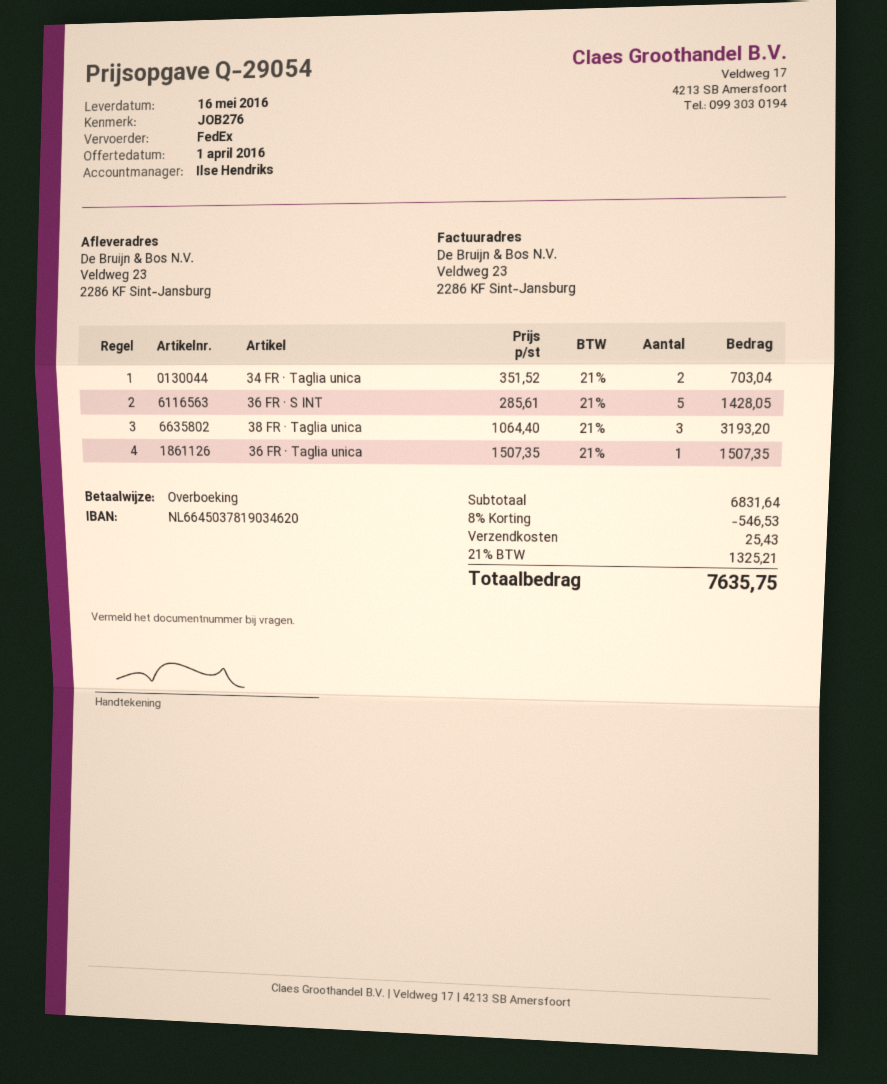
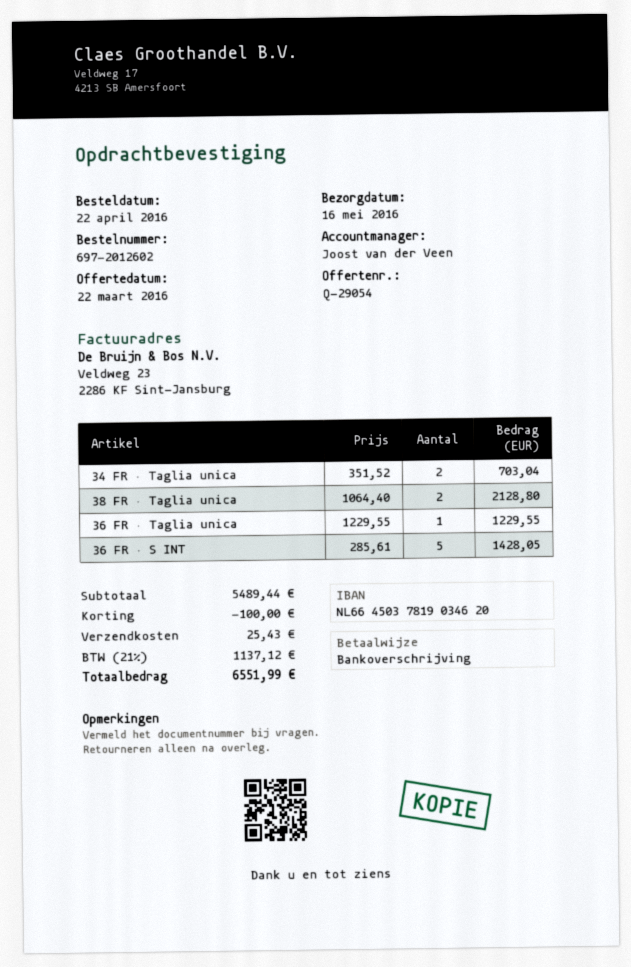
quote date: 2016-04-01 -> 2016-03-22
sales rep: Ilse Hendriks -> Joost van der Veen
38 FR · Taglia unica: 3 x 1064.40 = 3193.20 -> 2 x 1064.40 = 2128.80
36 FR · Taglia unica: 1 x 1507.35 = 1507.35 -> 1 x 1229.55 = 1229.55
subtotal: 6831.64 -> 5489.44
discount: 546.53 -> 100.00
tax: 21% = 1325.21 -> 21% = 1137.12
total: 7635.75 -> 6551.99

